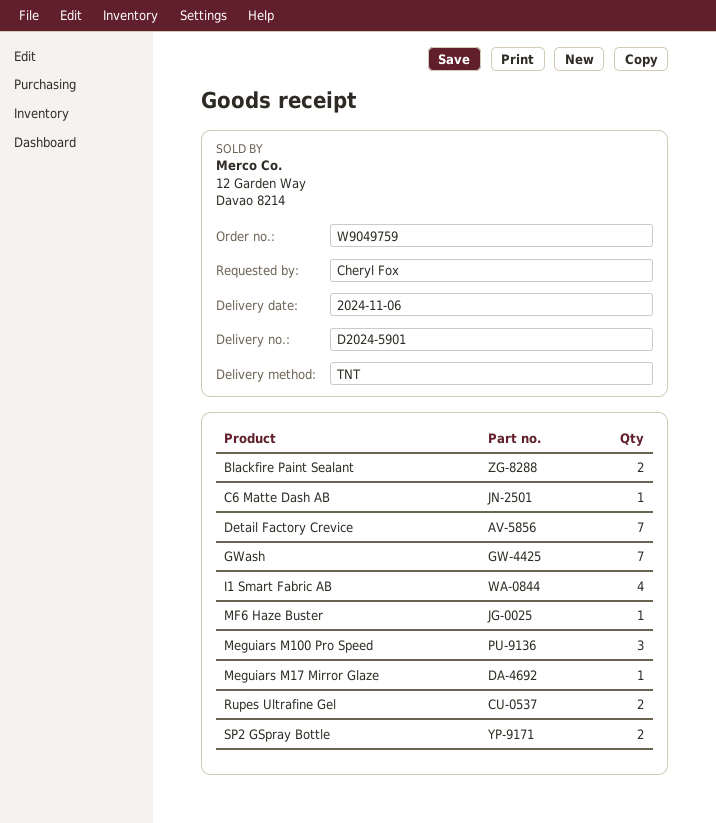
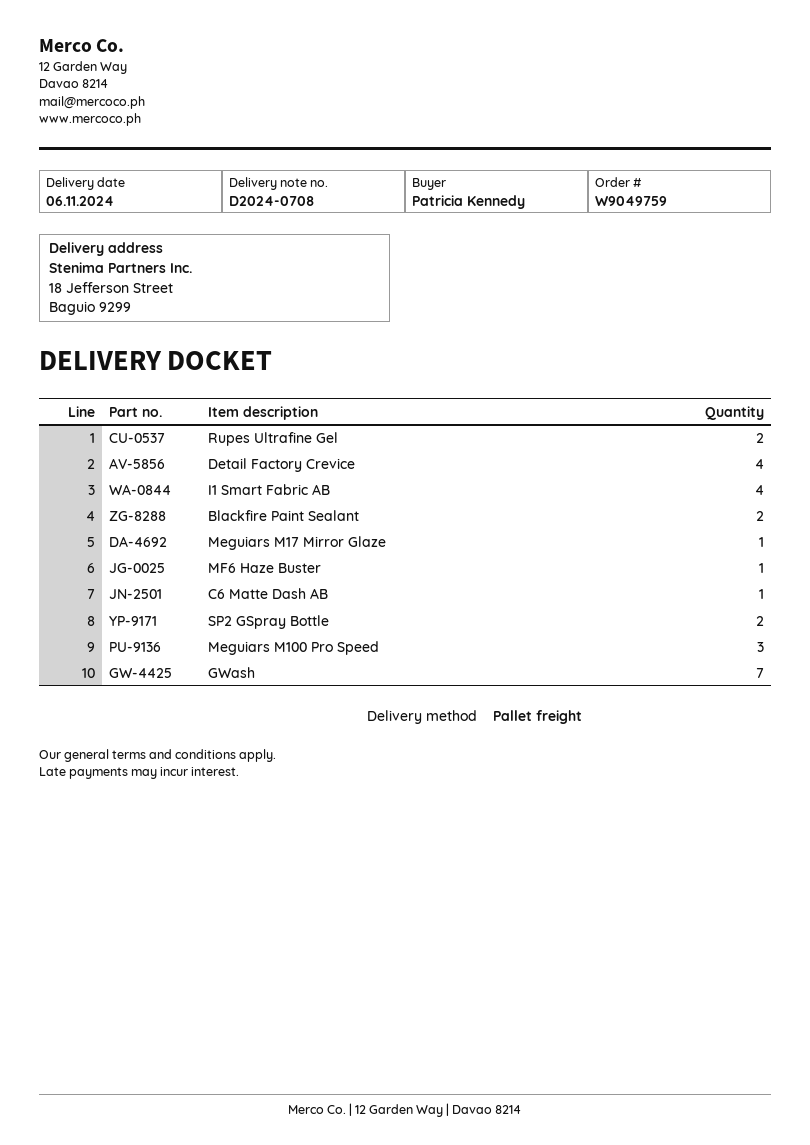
delivery note number: D2024-5901 -> D2024-0708
ordered by: Cheryl Fox -> Patricia Kennedy
shipping method: TNT -> pallet freight
Detail Factory Crevice: 7 -> 4

